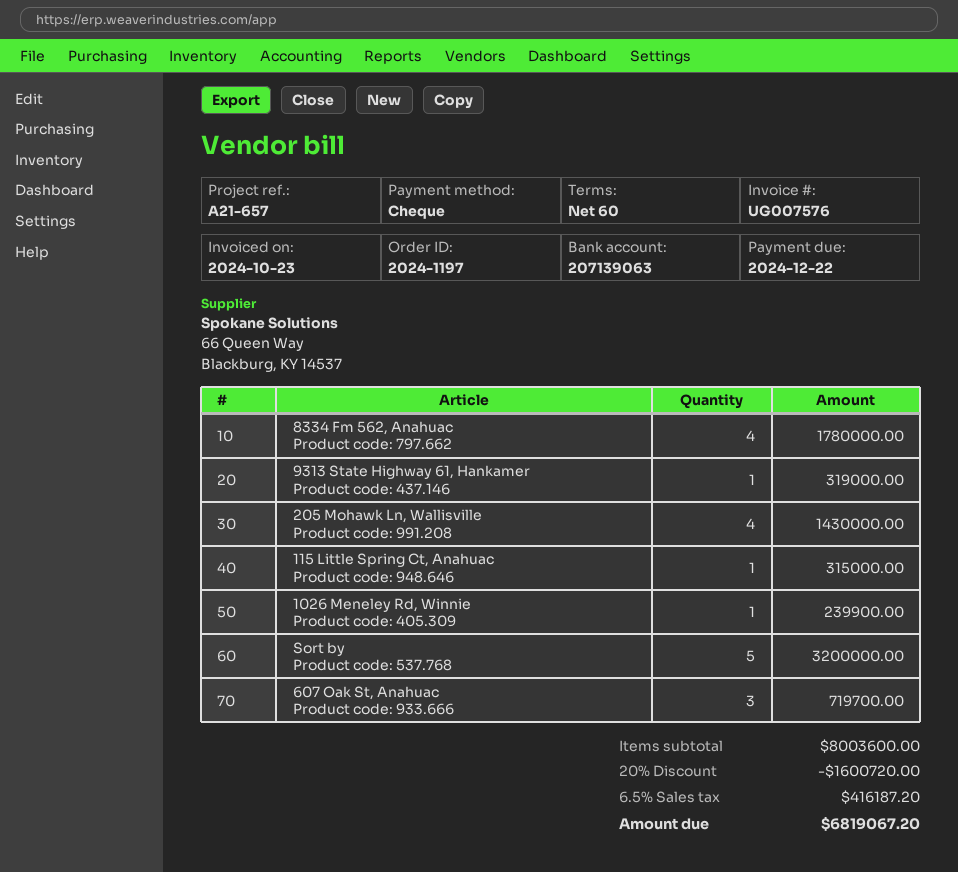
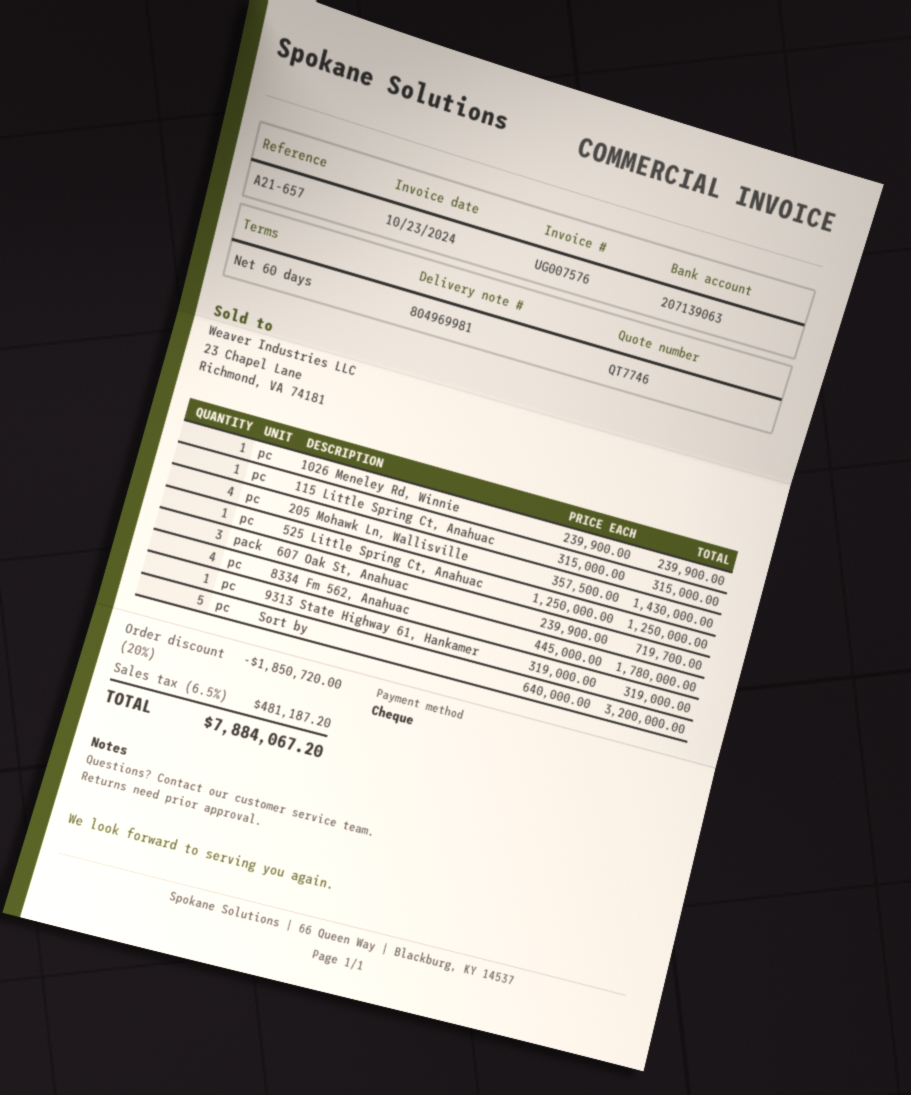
525 Little Spring Ct, Anahuac: none -> 1 for 1250000.00
discount: 20% = 1600720.00 -> 20% = 1850720.00
tax: 6.5% = 416187.20 -> 6.5% = 481187.20
total: 6819067.20 -> 7884067.20

